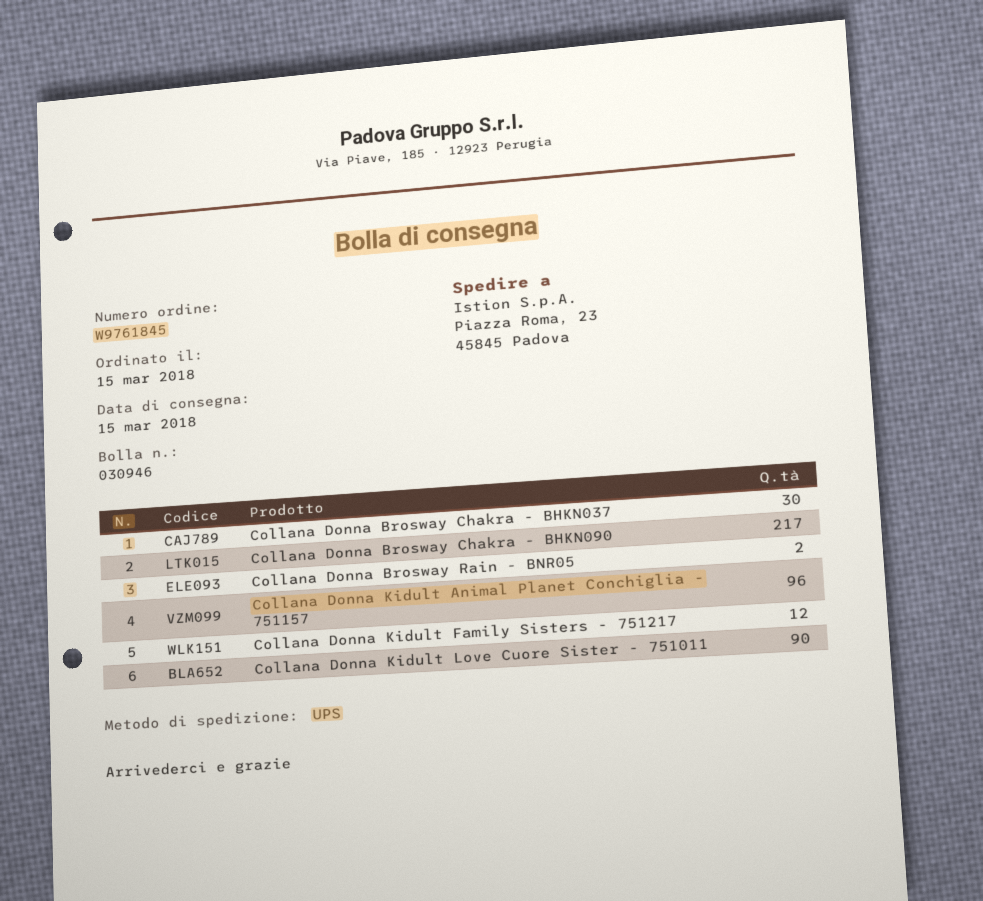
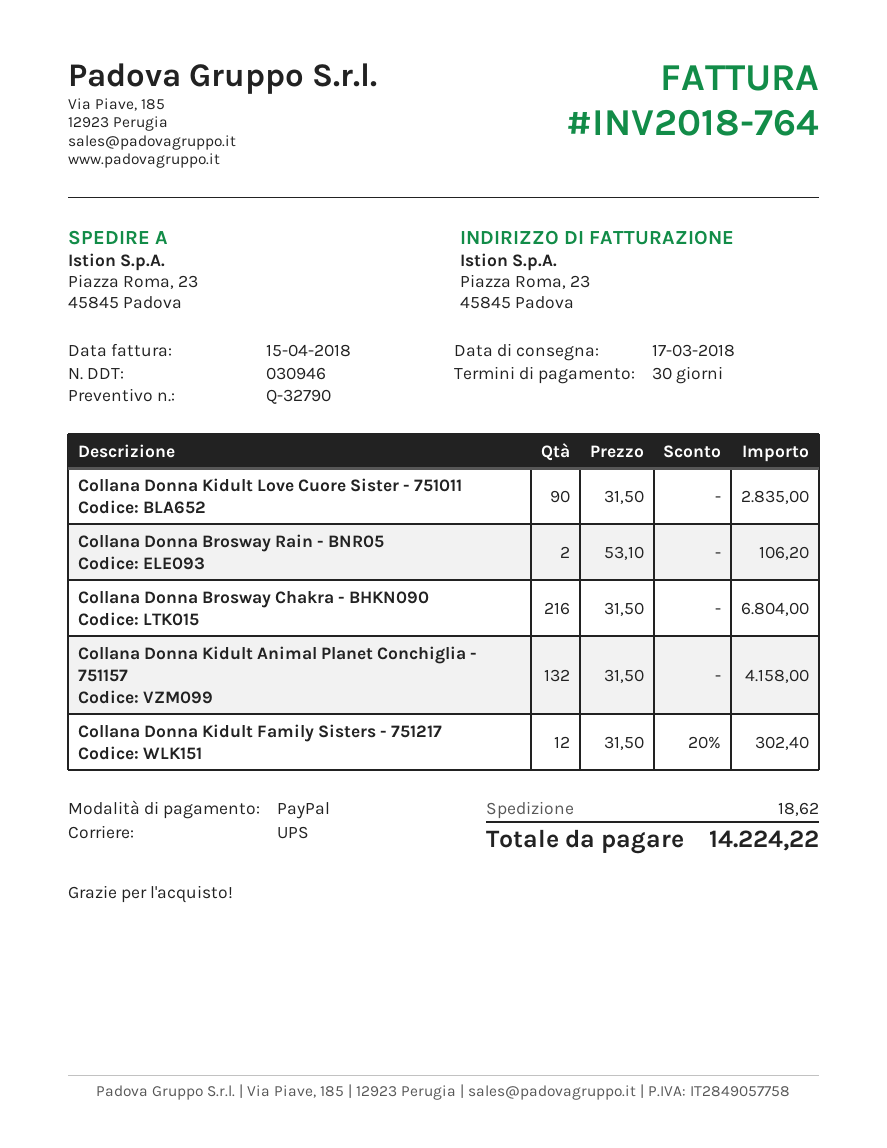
delivery date: 2018-03-15 -> 2018-03-17
Collana Donna Brosway Chakra - BHKN037: 30 -> none
Collana Donna Brosway Chakra - BHKN090: 217 -> 216
Collana Donna Kidult Animal Planet Conchiglia - 751157: 96 -> 132

